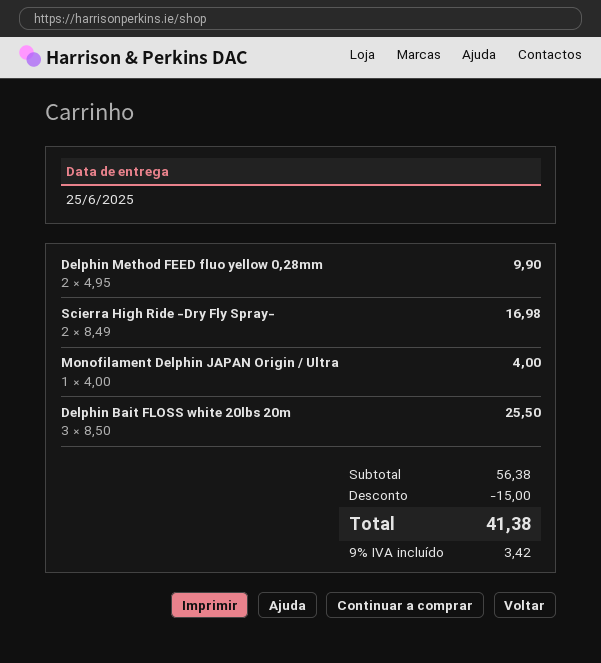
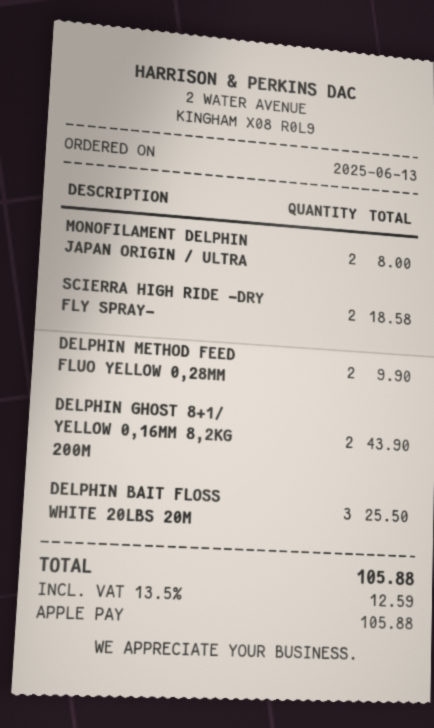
Scierra High Ride -Dry Fly Spray-: 2 for 16.98 -> 2 for 18.58
Monofilament Delphin JAPAN Origin / Ultra: 1 for 4.00 -> 2 for 8.00
DELPHIN GHOST 8+1/ YELLOW 0,16MM 8,2KG 200M: none -> 2 for 43.90
discount: 15.00 -> none
tax: 9% = 3.42 -> 13.5% = 12.59
total: 41.38 -> 105.88

